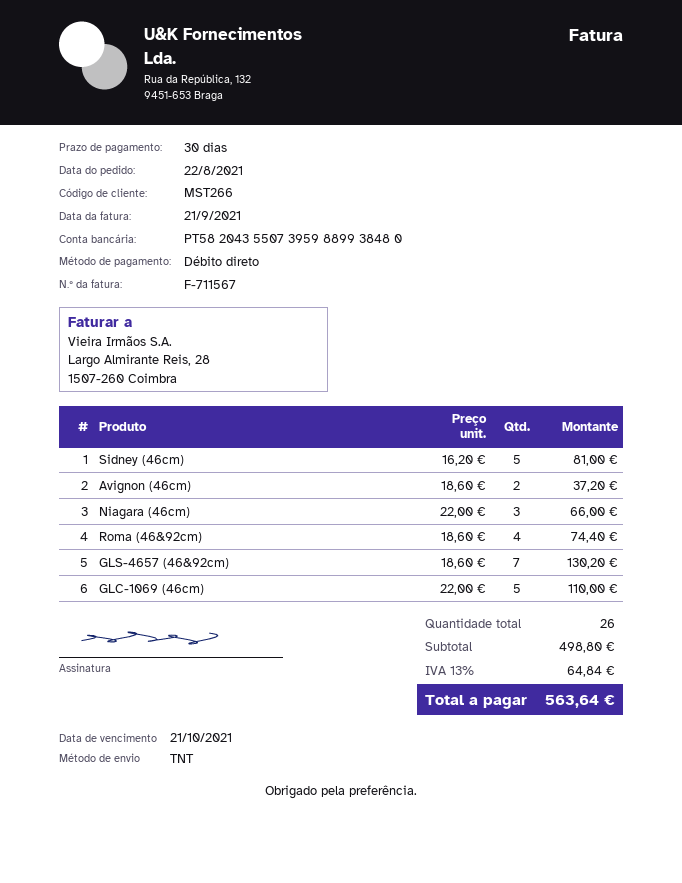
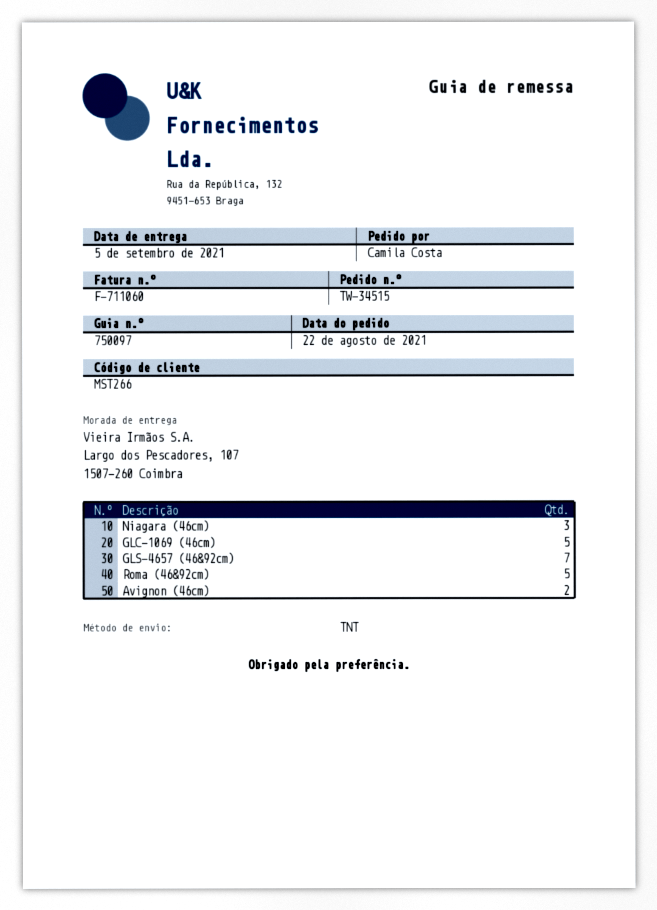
invoice number: F-711567 -> F-711060
Sidney (46cm): 5 -> none
Roma (46&92cm): 4 -> 5

